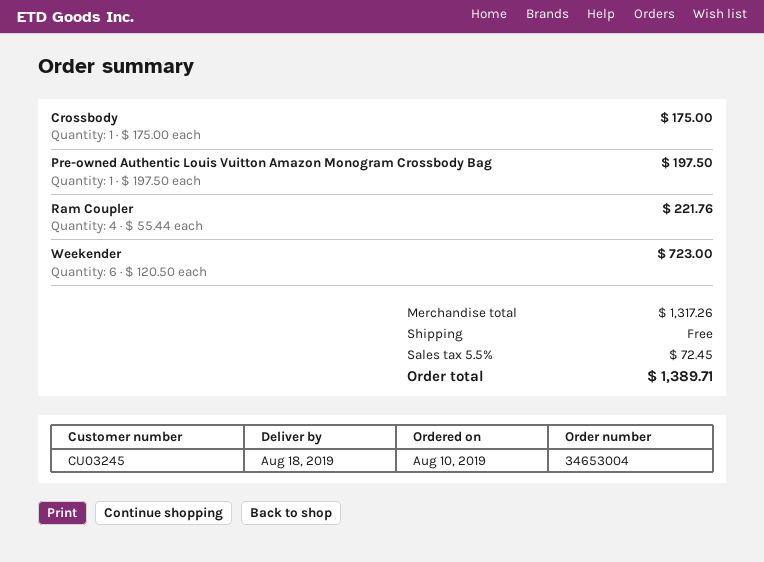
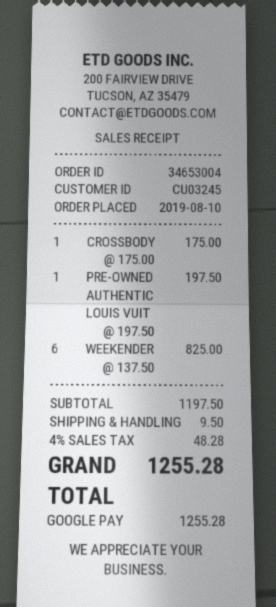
Ram Coupler: 4 x 55.44 = 221.76 -> none
Weekender: 6 x 120.50 = 723.00 -> 6 x 137.50 = 825.00
subtotal: 1317.26 -> 1197.50
shipping: 0.00 -> 9.50
tax: 5.5% = 72.45 -> 4% = 48.28
total: 1389.71 -> 1255.28

